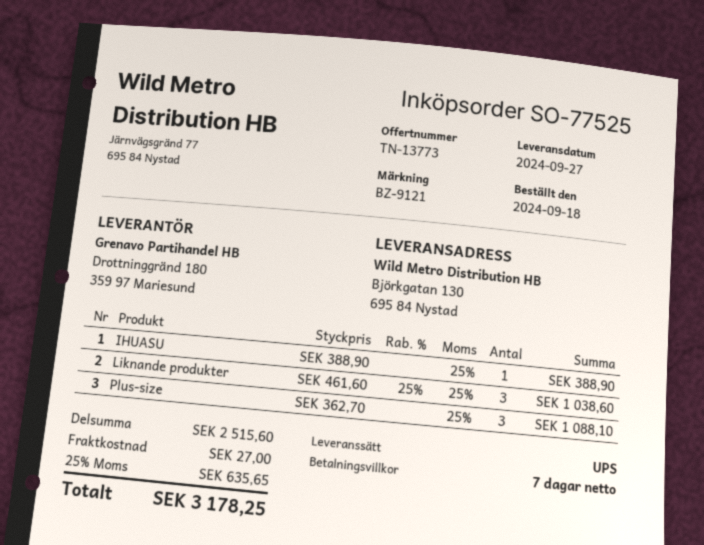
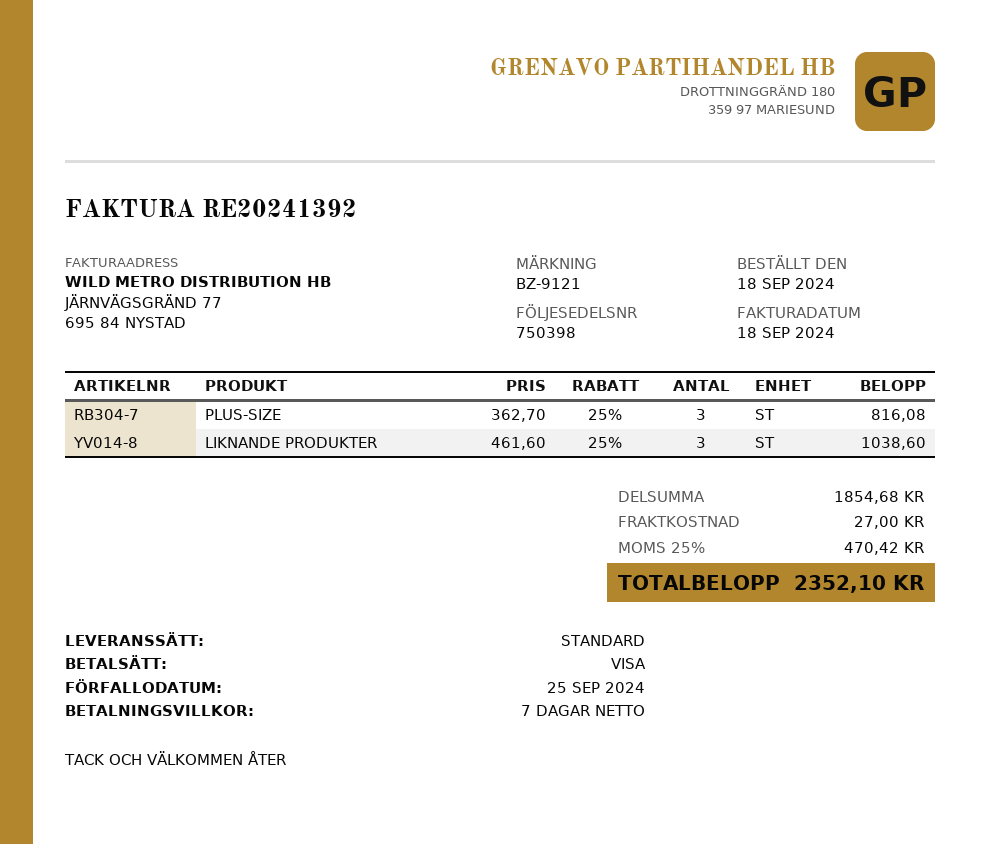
shipping method: UPS -> standard
IHUASU: 1 x 388.90 = 388.90 -> none
Plus-size: 3 x 362.70 = 1088.10 -> 3 x 362.70 - 25% = 816.08
subtotal: 2515.60 -> 1854.68
tax: 25% = 635.65 -> 25% = 470.42
total: 3178.25 -> 2352.10

